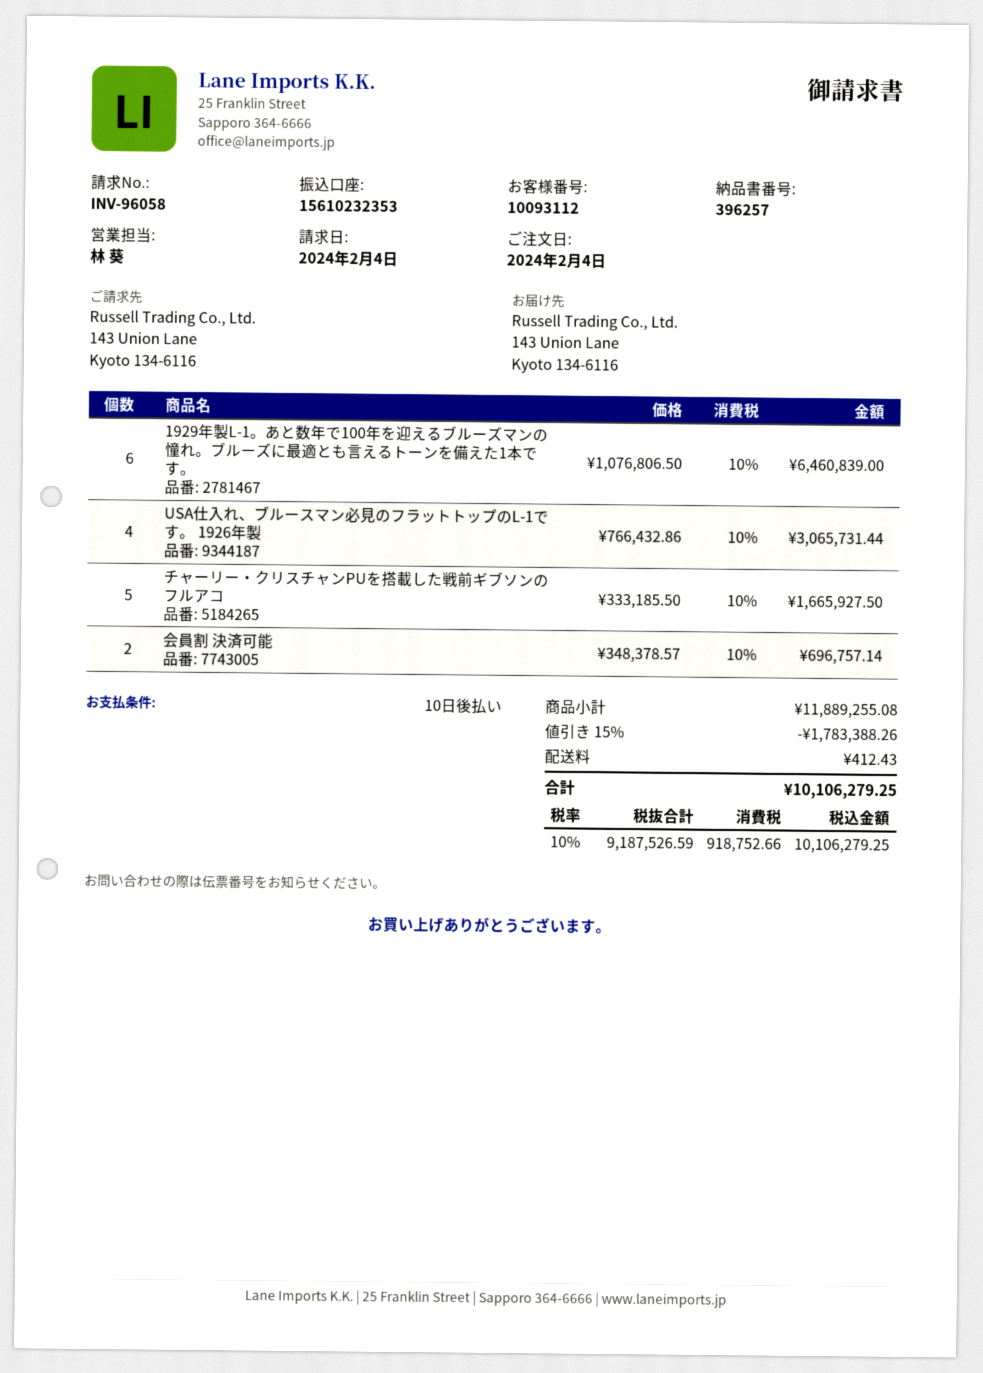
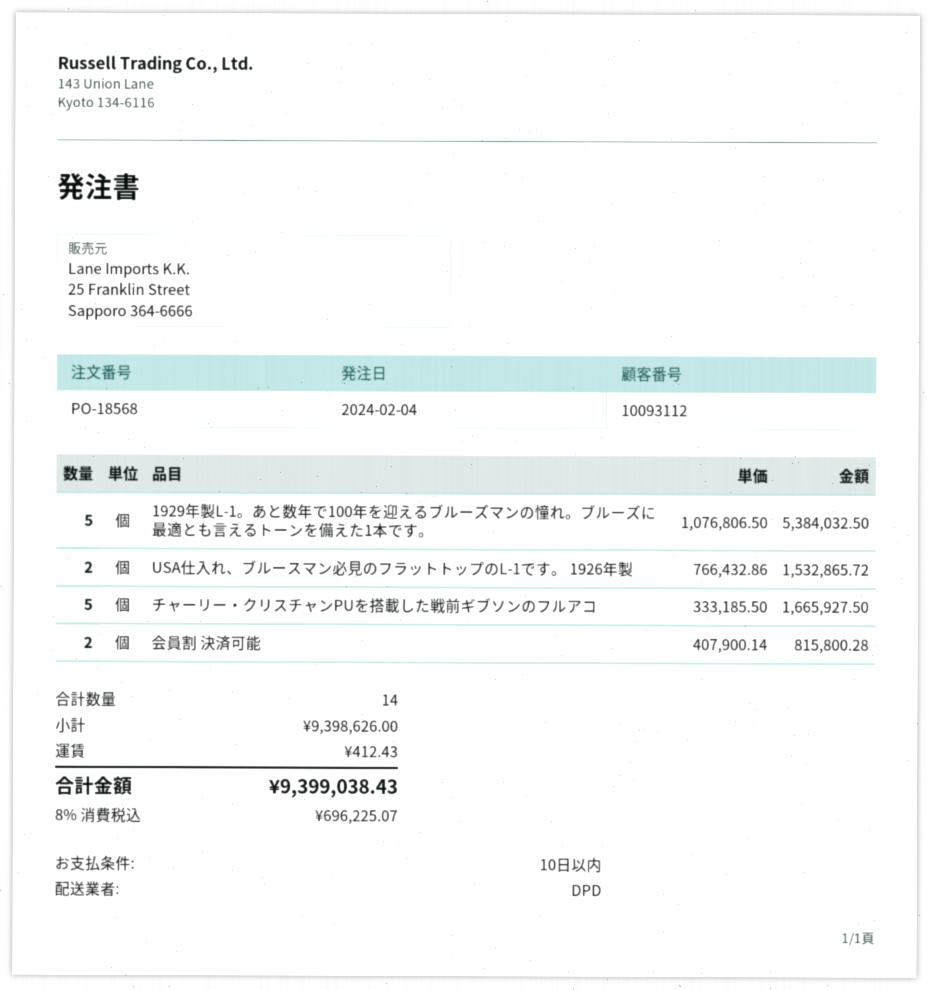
1929年製L-1。あと数年で100年を迎えるブルーズマンの憧れ。ブルーズに最適とも言えるトーンを備えた1本です。: 6 x 1076806.50 = 6460839.00 -> 5 x 1076806.50 = 5384032.50
USA仕入れ、ブルースマン必見のフラットトップのL-1です。 1926年製: 4 x 766432.86 = 3065731.44 -> 2 x 766432.86 = 1532865.72
会員割 決済可能: 2 x 348378.57 = 696757.14 -> 2 x 407900.14 = 815800.28
subtotal: 11889255.08 -> 9398626.00
discount: 15% = 1783388.26 -> none
tax: 10% = 918752.66 -> 8% = 696225.07
total: 10106279.25 -> 9399038.43

